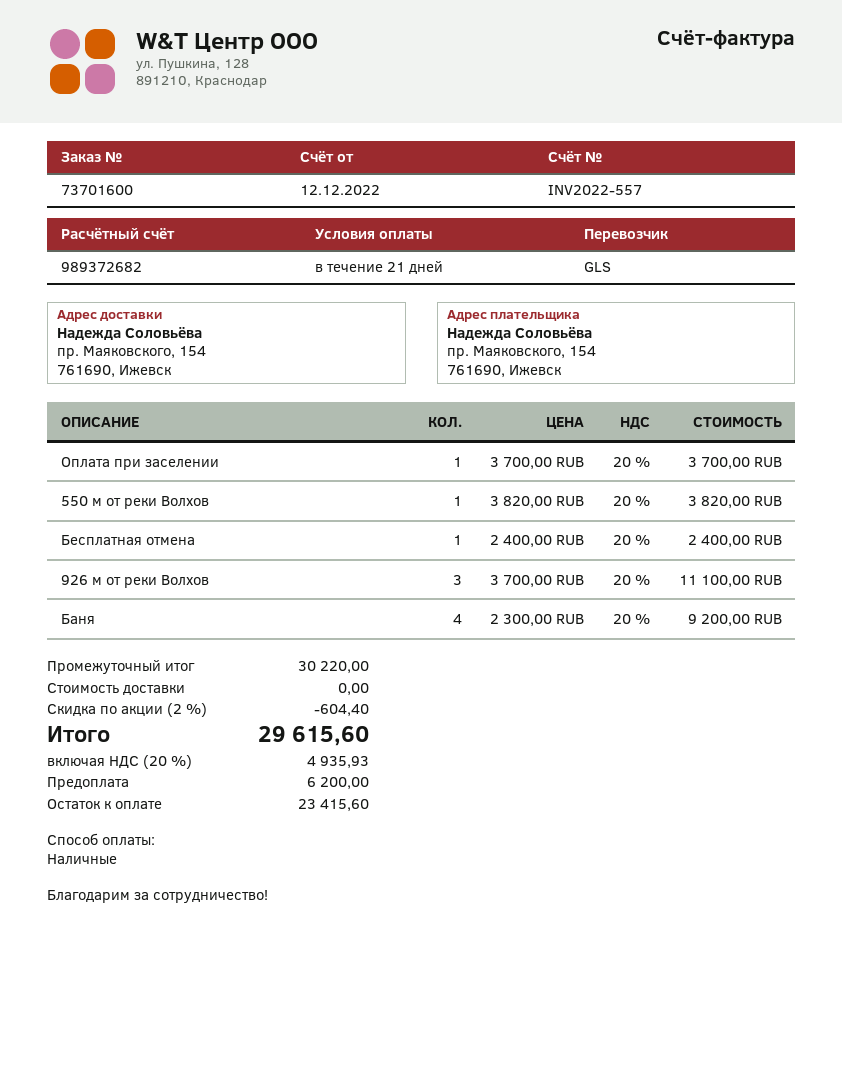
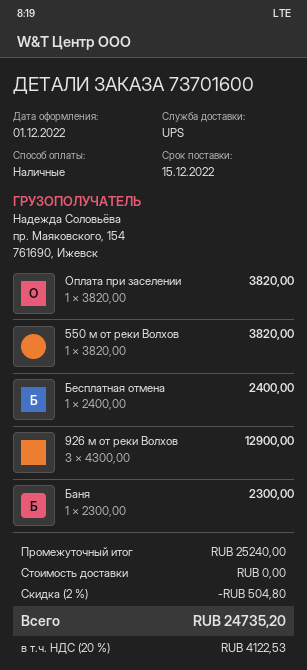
shipping method: GLS -> UPS
Оплата при заселении: 1 x 3700.00 = 3700.00 -> 1 x 3820.00 = 3820.00
926 м от реки Волхов: 3 x 3700.00 = 11100.00 -> 3 x 4300.00 = 12900.00
Баня: 4 x 2300.00 = 9200.00 -> 1 x 2300.00 = 2300.00
subtotal: 30220.00 -> 25240.00
discount: 2% = 604.40 -> 2% = 504.80
tax: 20% = 4935.93 -> 20% = 4122.53
total: 29615.60 -> 24735.20

